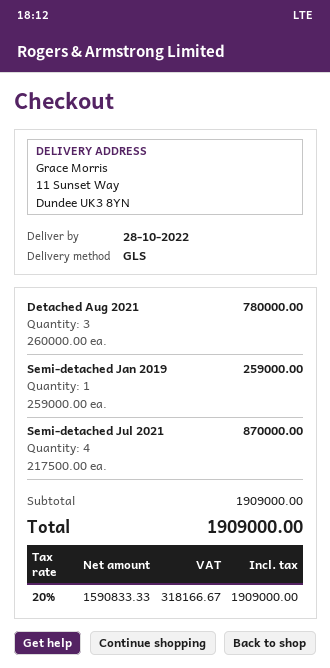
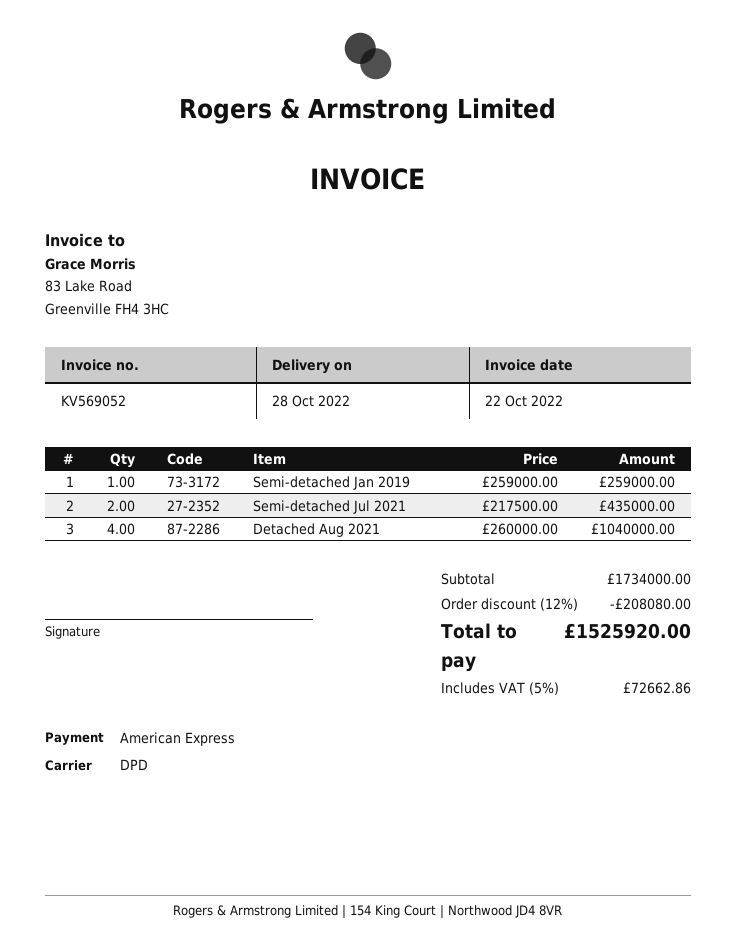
shipping method: GLS -> DPD
Detached Aug 2021: 3 x 260000.00 = 780000.00 -> 4 x 260000.00 = 1040000.00
Semi-detached Jul 2021: 4 x 217500.00 = 870000.00 -> 2 x 217500.00 = 435000.00
subtotal: 1909000.00 -> 1734000.00
discount: none -> 12% = 208080.00
tax: 20% = 318166.67 -> 5% = 72662.86
total: 1909000.00 -> 1525920.00

